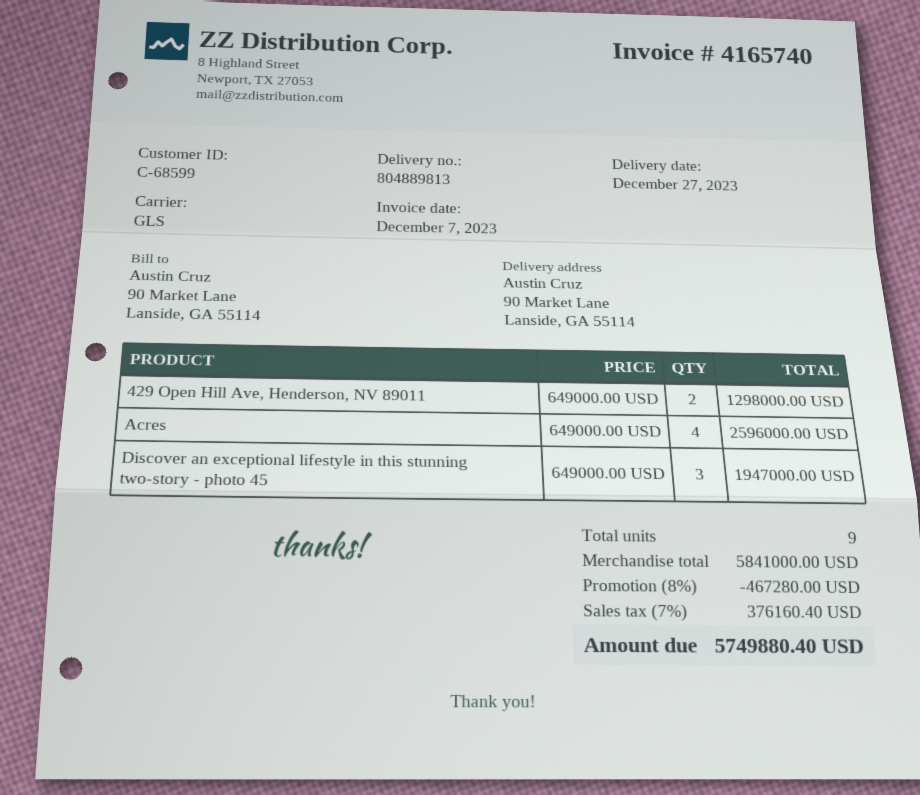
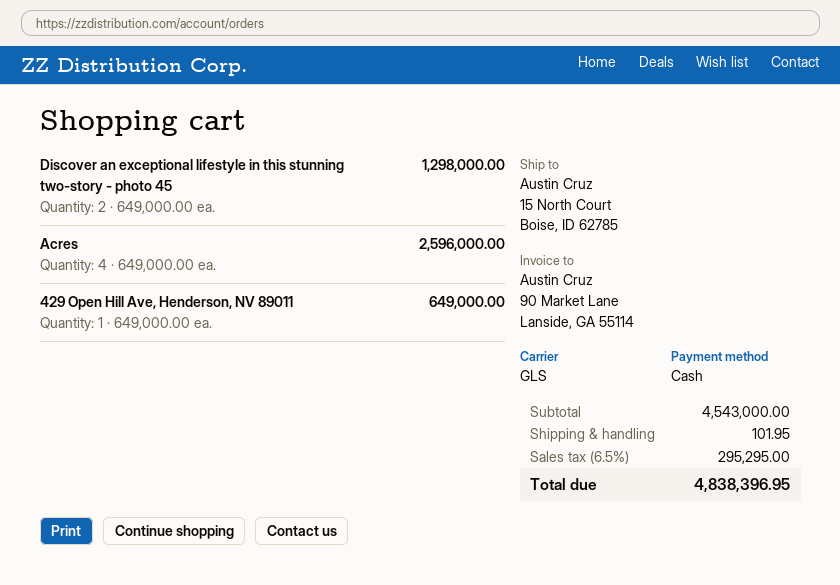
ship to: 90 Market Lane, Lanside, GA 55114 -> 15 North Court, Boise, ID 62785
429 Open Hill Ave, Henderson, NV 89011: 2 x 649000.00 = 1298000.00 -> 1 x 649000.00 = 649000.00
Discover an exceptional lifestyle in this stunning two-story - photo 45: 3 x 649000.00 = 1947000.00 -> 2 x 649000.00 = 1298000.00
subtotal: 5841000.00 -> 4543000.00
discount: 8% = 467280.00 -> none
shipping: none -> 101.95
tax: 7% = 376160.40 -> 6.5% = 295295.00
total: 5749880.40 -> 4838396.95

